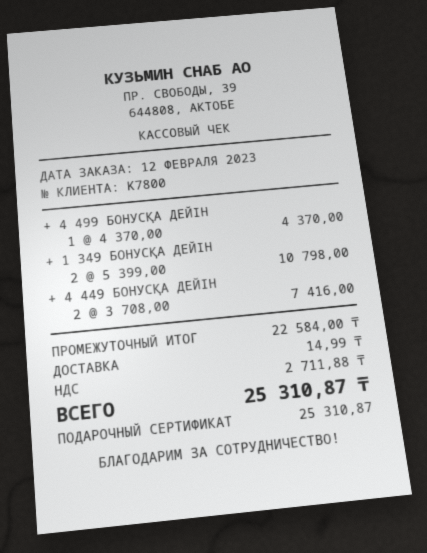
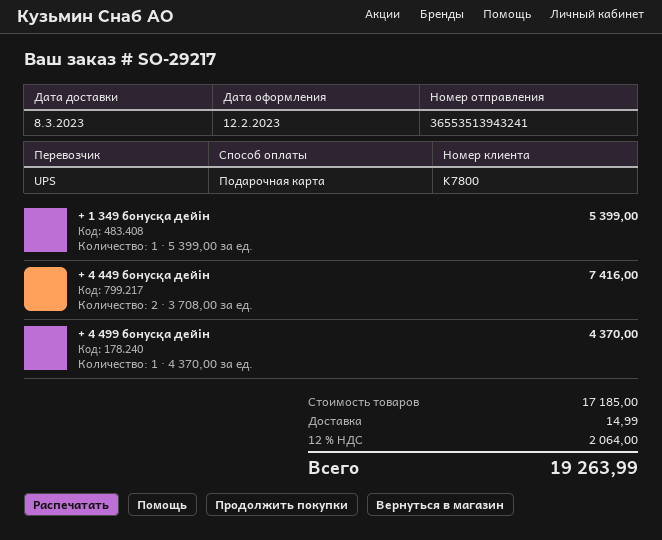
+ 1 349 БОНУСҚА ДЕЙІН: 2 x 5399.00 = 10798.00 -> 1 x 5399.00 = 5399.00
subtotal: 22584.00 -> 17185.00
tax: 2711.88 -> 2064.00
total: 25310.87 -> 19263.99

